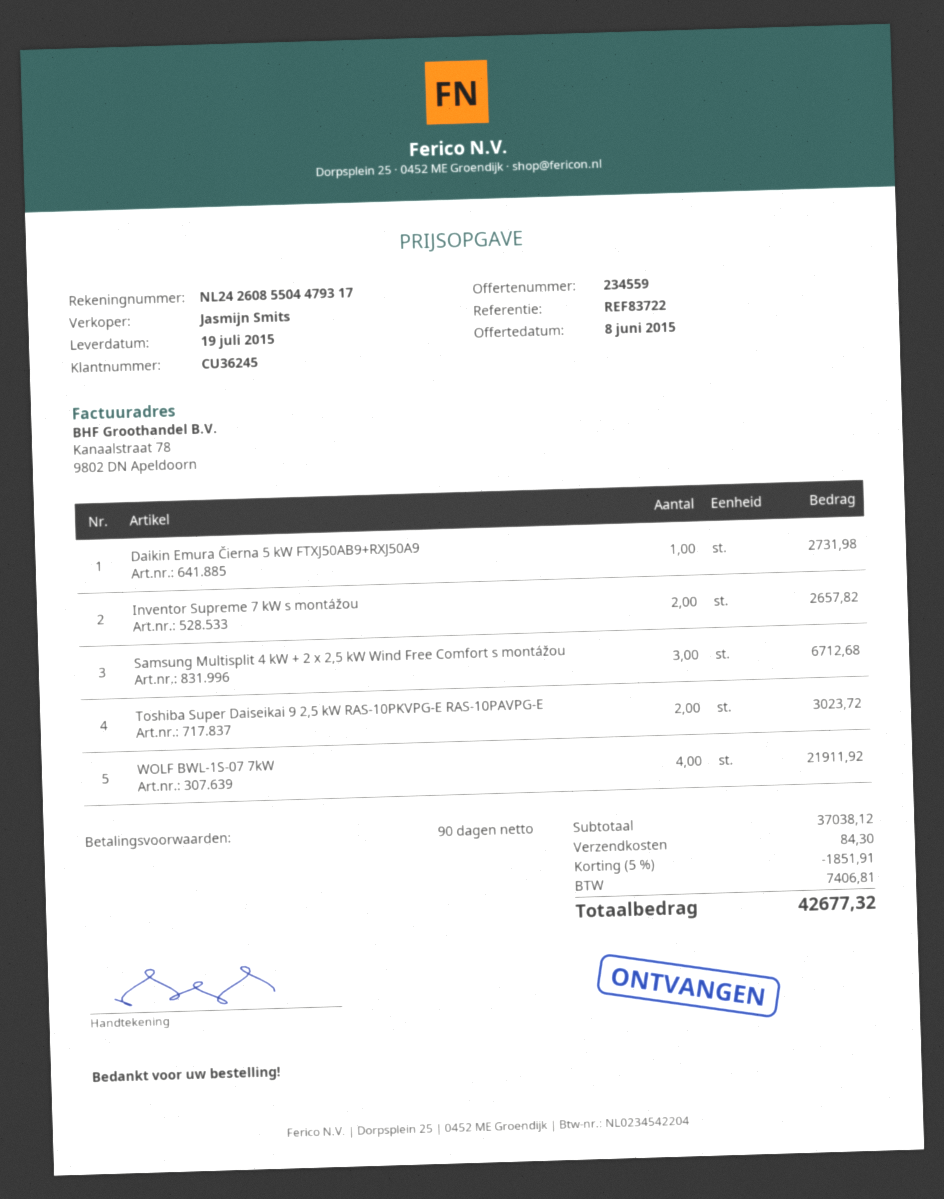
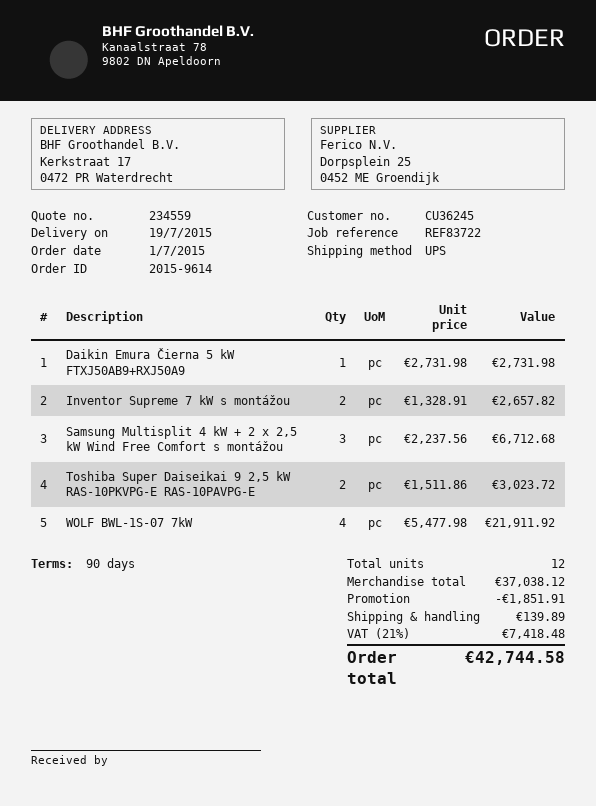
shipping: 84.30 -> 139.89
tax: 7406.81 -> 7418.48
total: 42677.32 -> 42744.58

